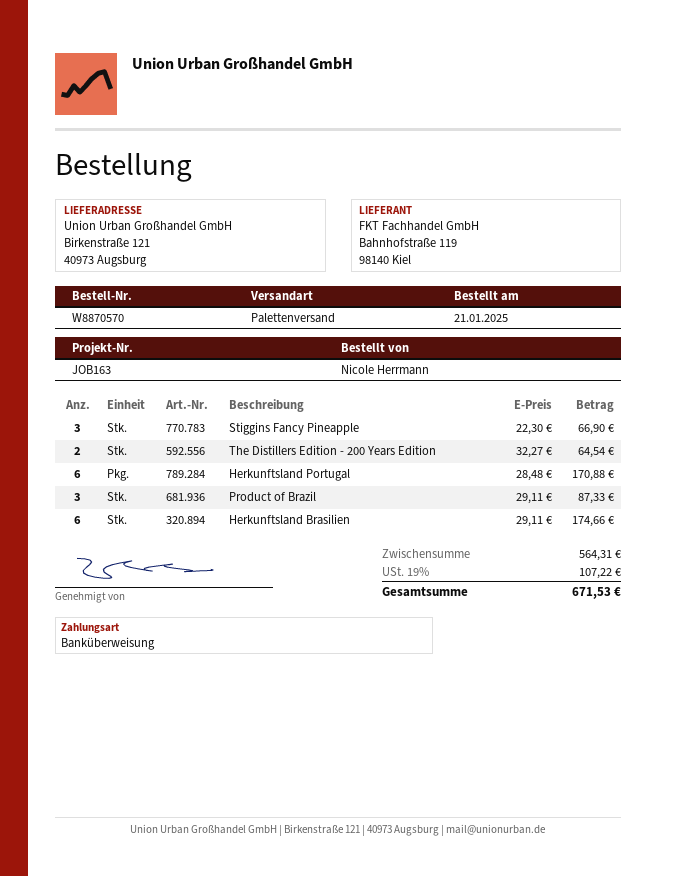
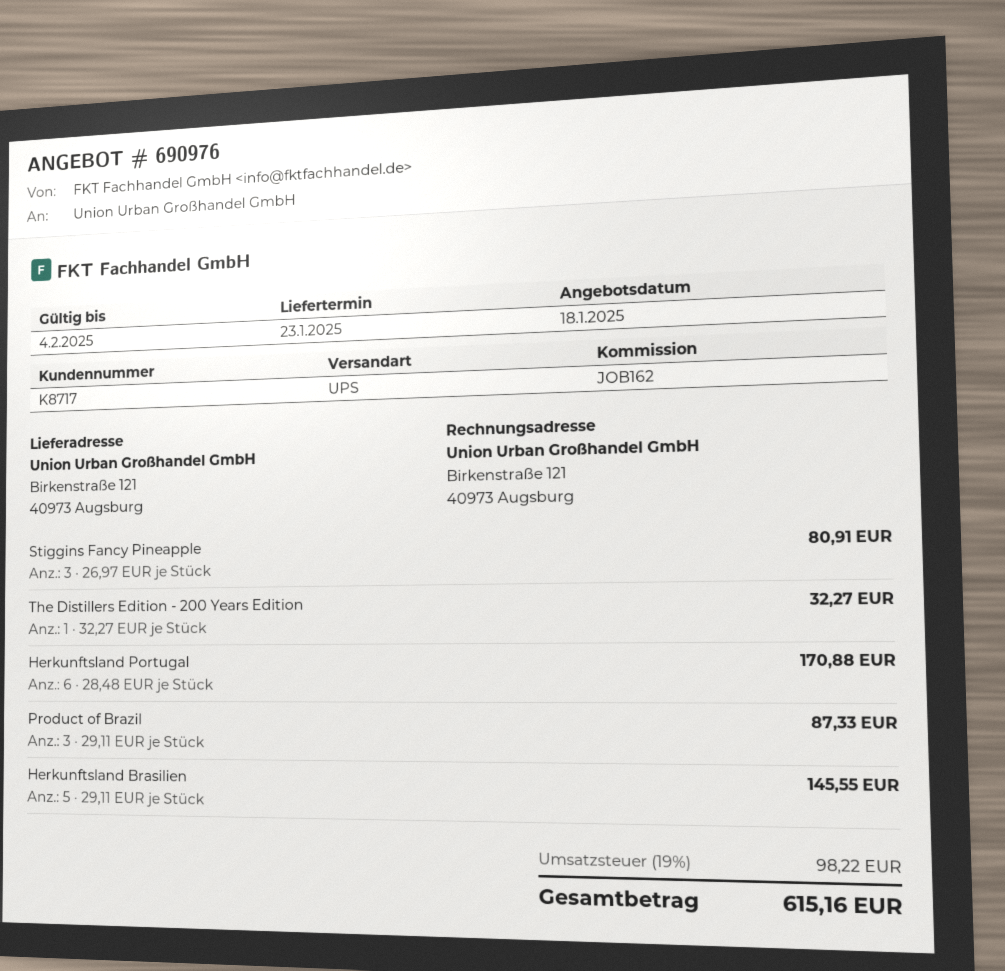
reference: JOB163 -> JOB162
shipping method: pallet freight -> UPS
Stiggins Fancy Pineapple: 3 x 22.30 = 66.90 -> 3 x 26.97 = 80.91
The Distillers Edition - 200 Years Edition: 2 x 32.27 = 64.54 -> 1 x 32.27 = 32.27
Herkunftsland Brasilien: 6 x 29.11 = 174.66 -> 5 x 29.11 = 145.55
tax: 19% = 107.22 -> 19% = 98.22
total: 671.53 -> 615.16

